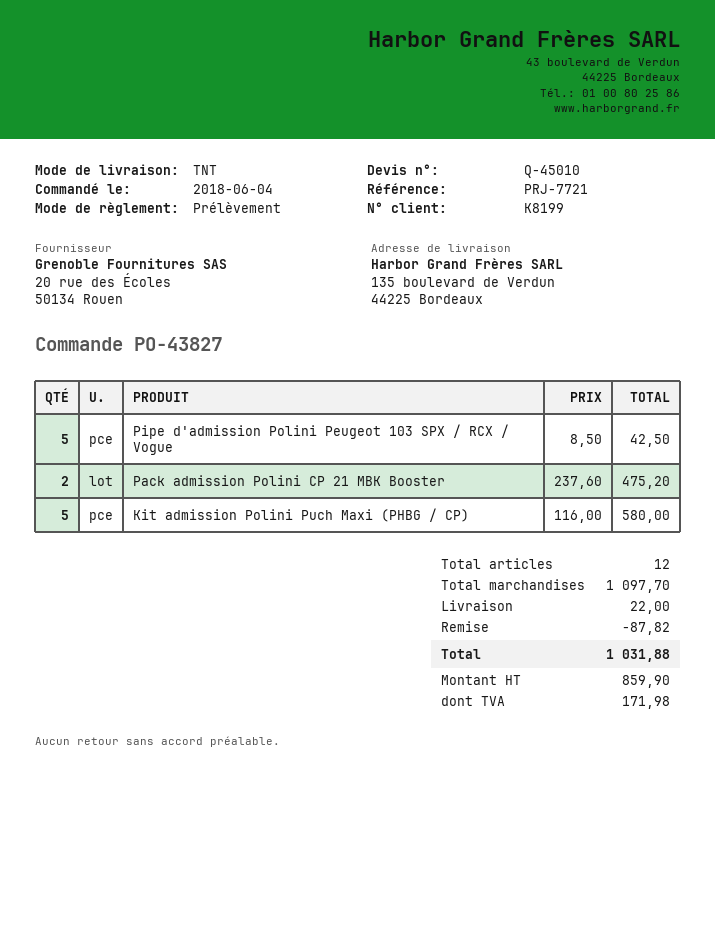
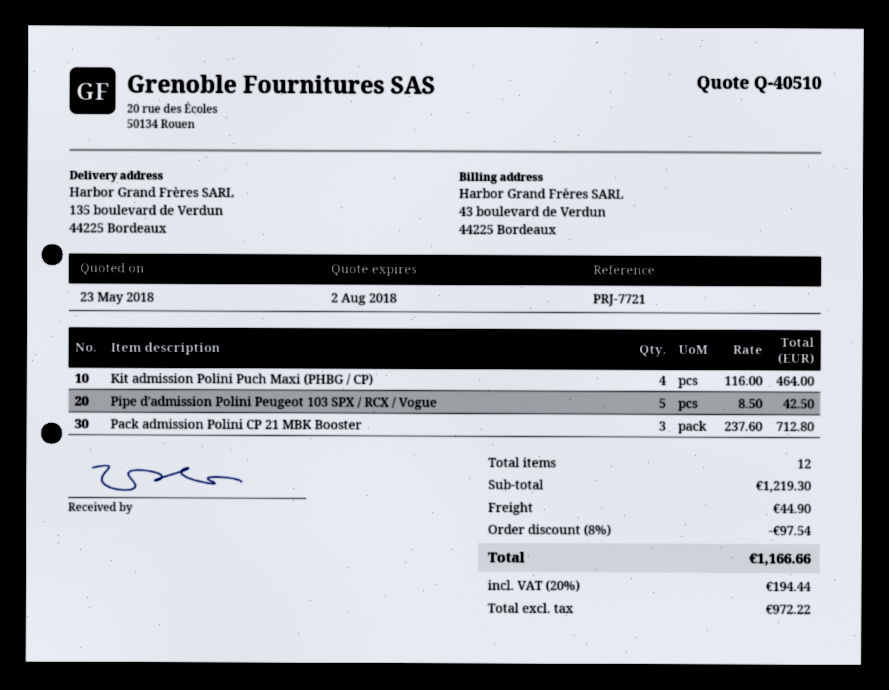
quote number: Q-45010 -> Q-40510
Pack admission Polini CP 21 MBK Booster: 2 x 237.60 = 475.20 -> 3 x 237.60 = 712.80
Kit admission Polini Puch Maxi (PHBG / CP): 5 x 116.00 = 580.00 -> 4 x 116.00 = 464.00
subtotal: 1097.70 -> 1219.30
discount: 87.82 -> 97.54
shipping: 22.00 -> 44.90
net: 859.90 -> 972.22
tax: 171.98 -> 194.44
total: 1031.88 -> 1166.66

